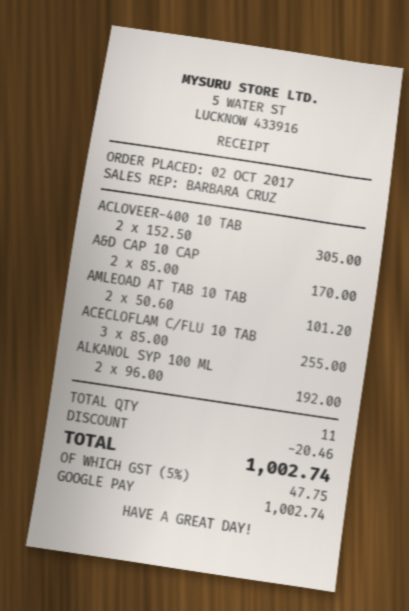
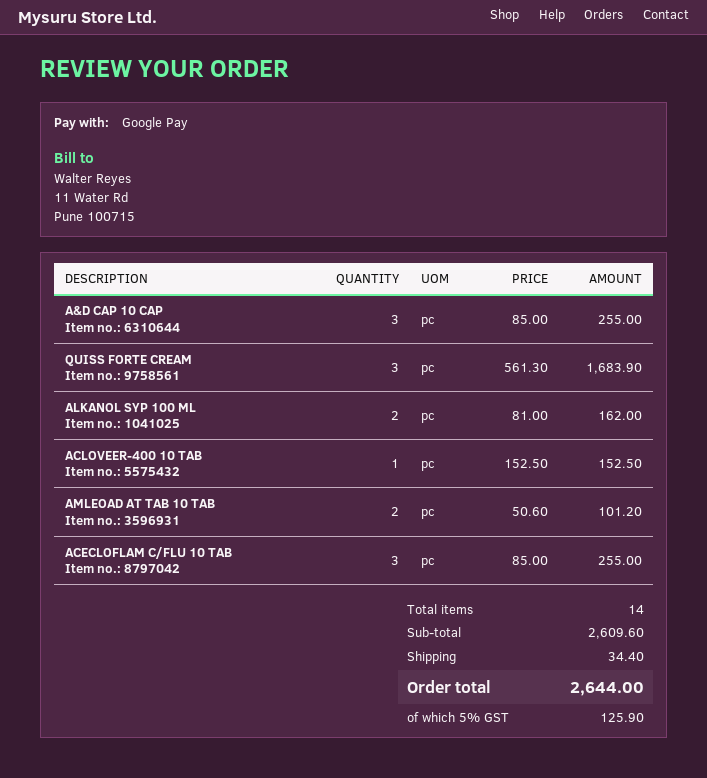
ACLOVEER-400 10 TAB: 2 x 152.50 = 305.00 -> 1 x 152.50 = 152.50
A&D CAP 10 CAP: 2 x 85.00 = 170.00 -> 3 x 85.00 = 255.00
ALKANOL SYP 100 ML: 2 x 96.00 = 192.00 -> 2 x 81.00 = 162.00
QUISS FORTE CREAM: none -> 3 x 561.30 = 1683.90
total quantity: 11 -> 14
discount: 20.46 -> none
shipping: none -> 34.40
tax: 5% = 47.75 -> 5% = 125.90
total: 1002.74 -> 2644.00

